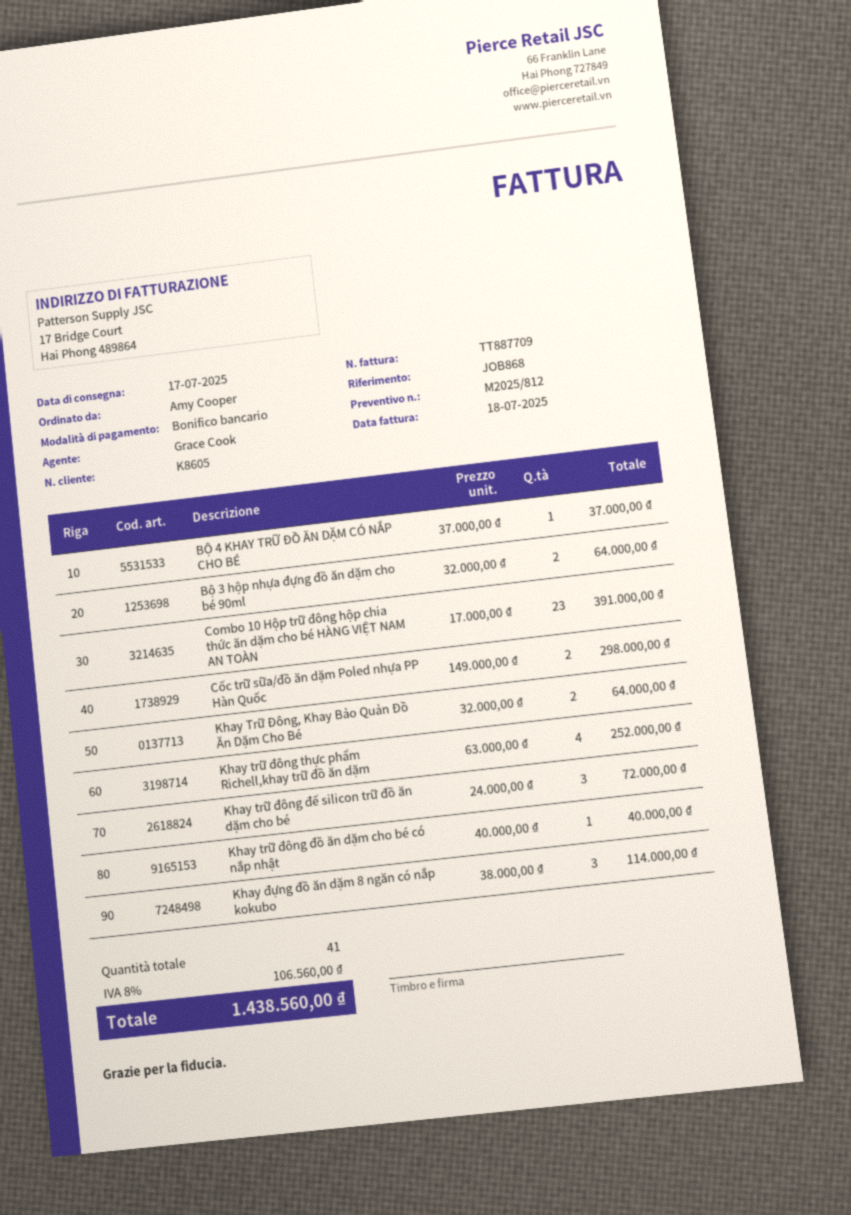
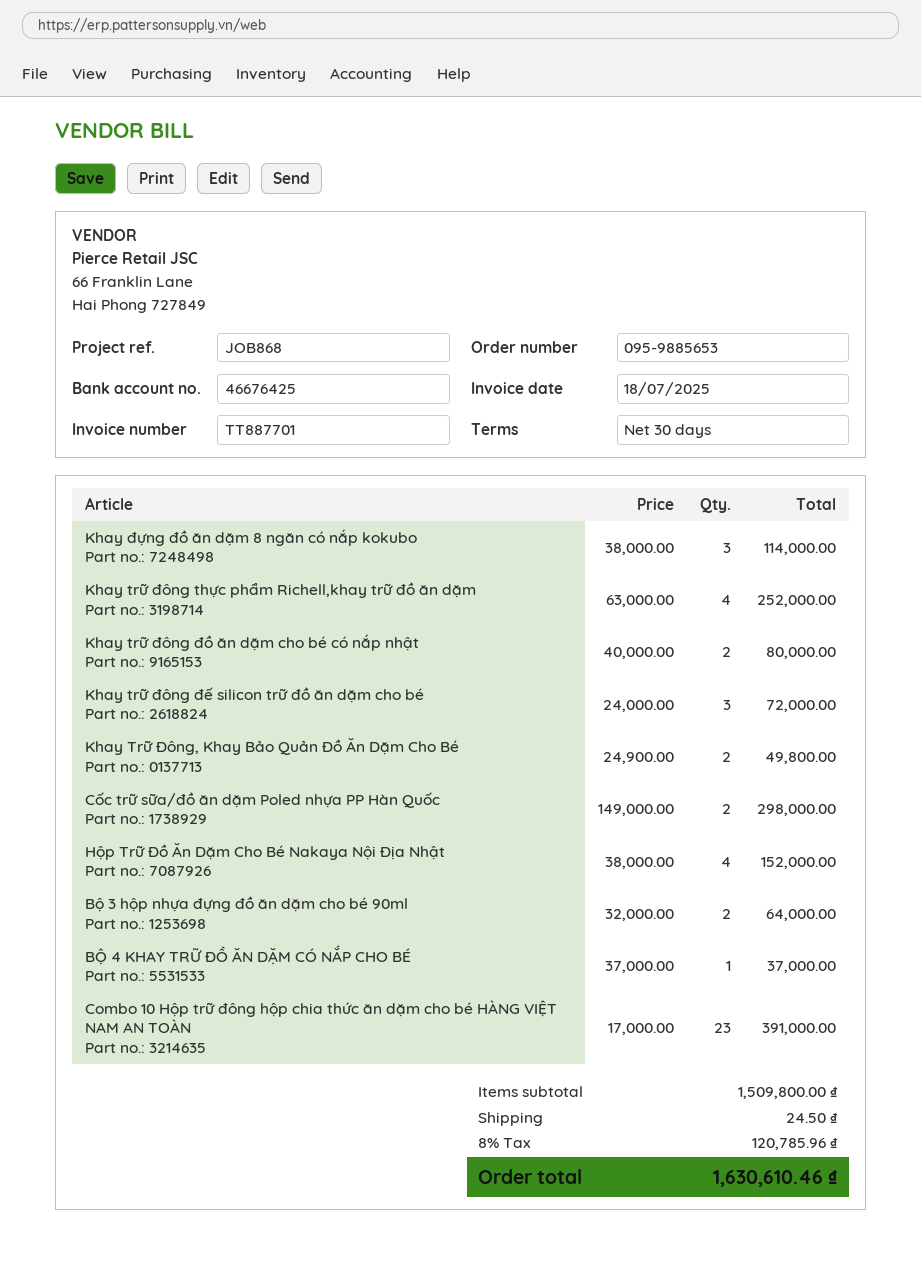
invoice number: TT887709 -> TT887701
Khay Trữ Đông, Khay Bảo Quản Đồ Ăn Dặm Cho Bé: 2 x 32000.00 = 64000.00 -> 2 x 24900.00 = 49800.00
Khay trữ đông đồ ăn dặm cho bé có nắp nhật: 1 x 40000.00 = 40000.00 -> 2 x 40000.00 = 80000.00
Hộp Trữ Đồ Ăn Dặm Cho Bé Nakaya Nội Địa Nhật: none -> 4 x 38000.00 = 152000.00
shipping: none -> 24.50
tax: 8% = 106560.00 -> 8% = 120785.96
total: 1438560.00 -> 1630610.46

